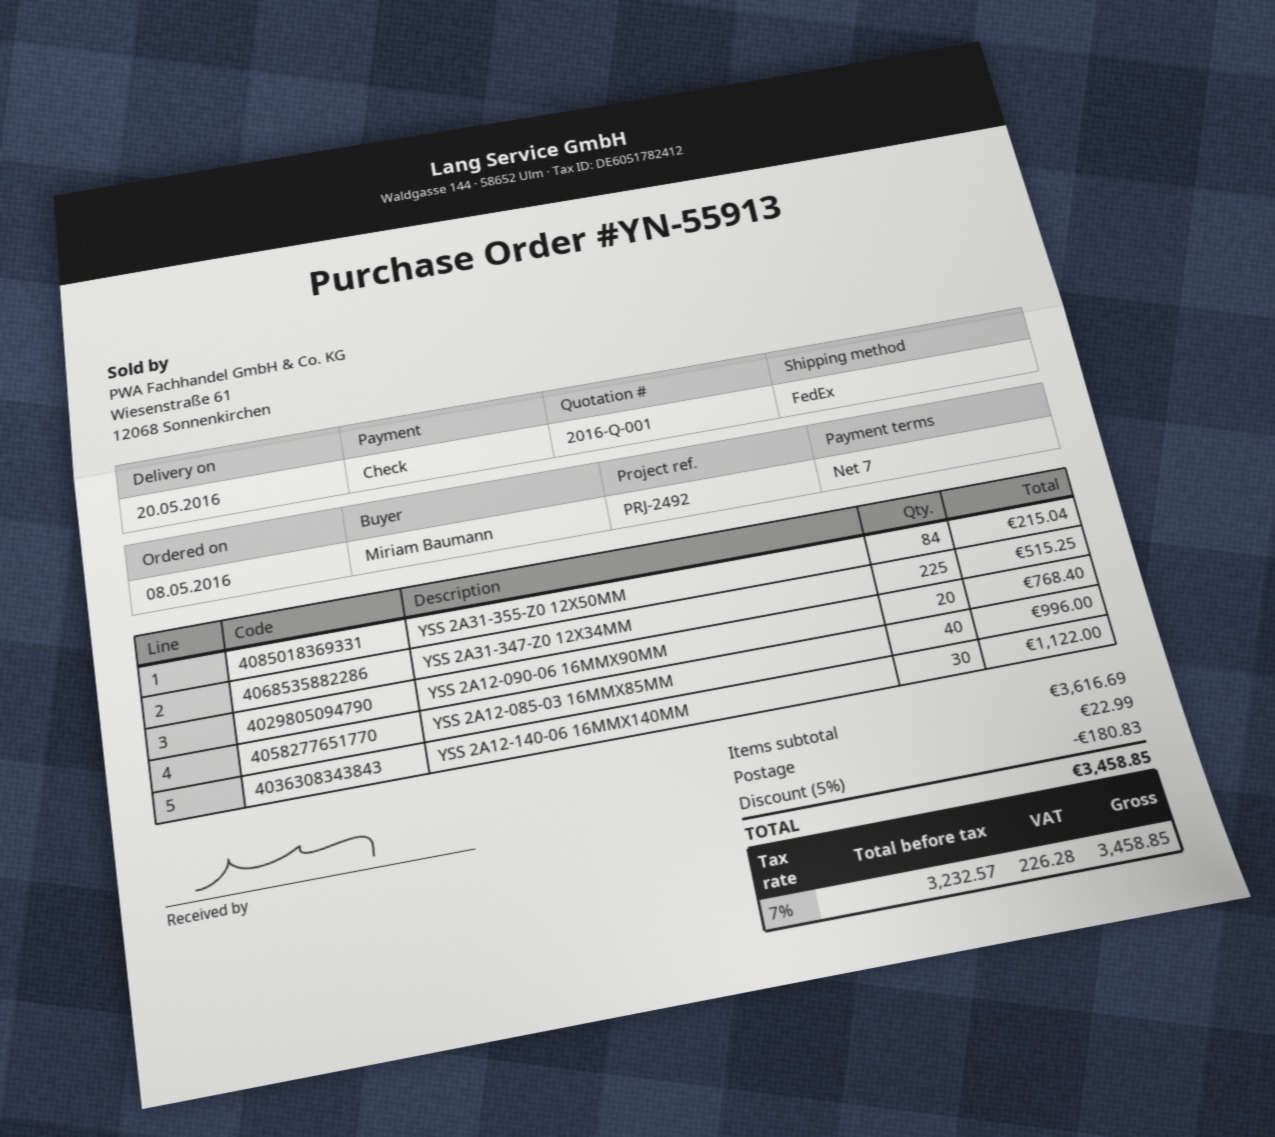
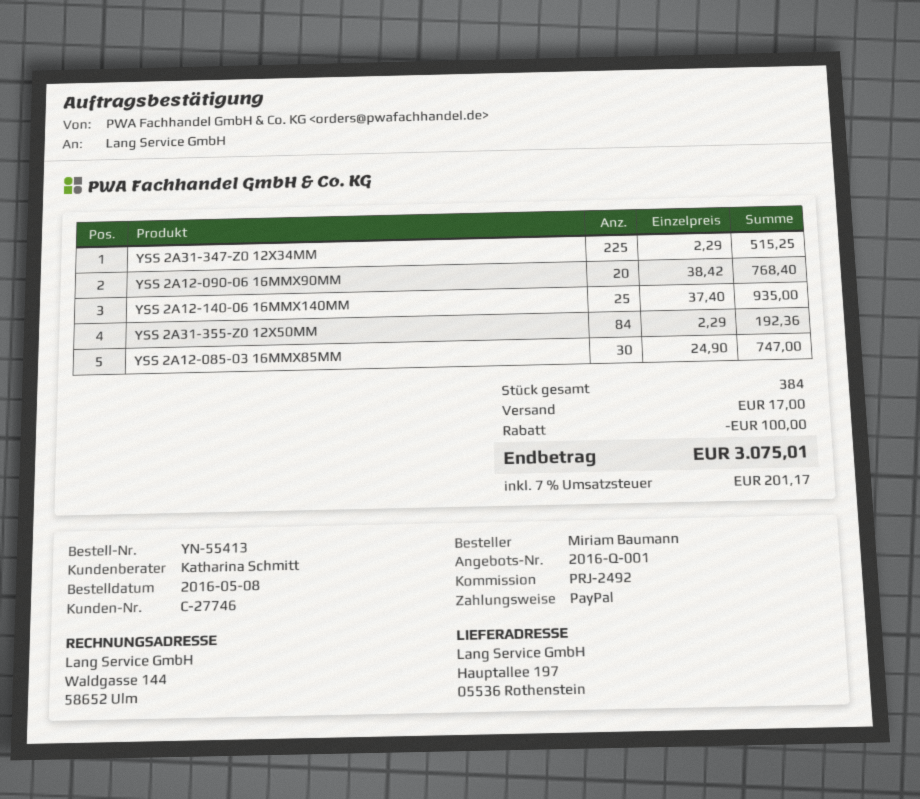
order number: YN-55913 -> YN-55413
payment method: cheque -> PayPal
YSS 2A31-355-Z0 12X50MM: 84 for 215.04 -> 84 for 192.36
YSS 2A12-085-03 16MMX85MM: 40 for 996.00 -> 30 for 747.00
YSS 2A12-140-06 16MMX140MM: 30 for 1122.00 -> 25 for 935.00
discount: 180.83 -> 100.00
shipping: 22.99 -> 17.00
tax: 7% = 226.28 -> 7% = 201.17
total: 3458.85 -> 3075.01

